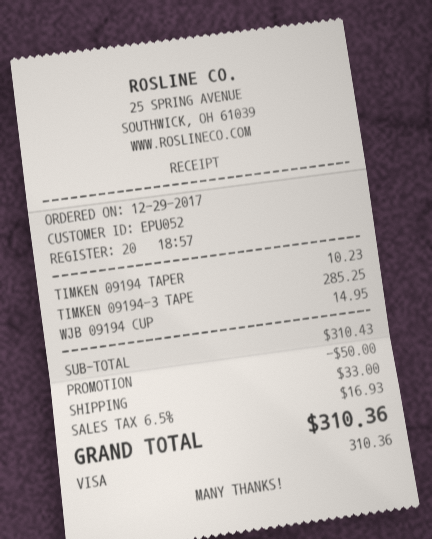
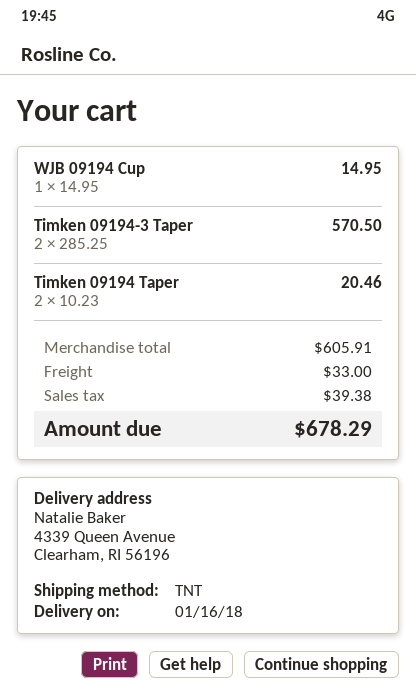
TIMKEN 09194 TAPER: 1 x 10.23 = 10.23 -> 2 x 10.23 = 20.46
TIMKEN 09194-3 TAPE: 1 x 285.25 = 285.25 -> 2 x 285.25 = 570.50
subtotal: 310.43 -> 605.91
discount: 50.00 -> none
tax: 16.93 -> 39.38
total: 310.36 -> 678.29

